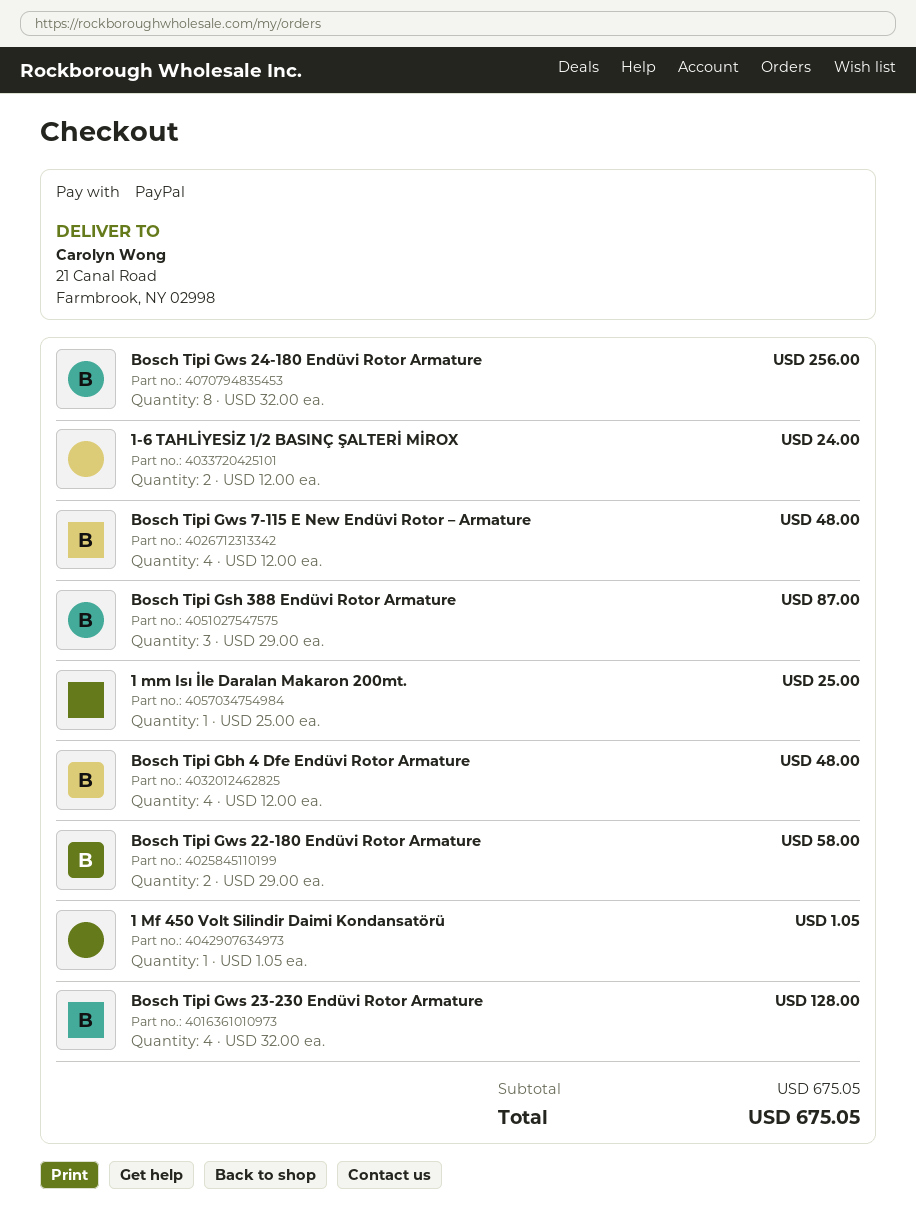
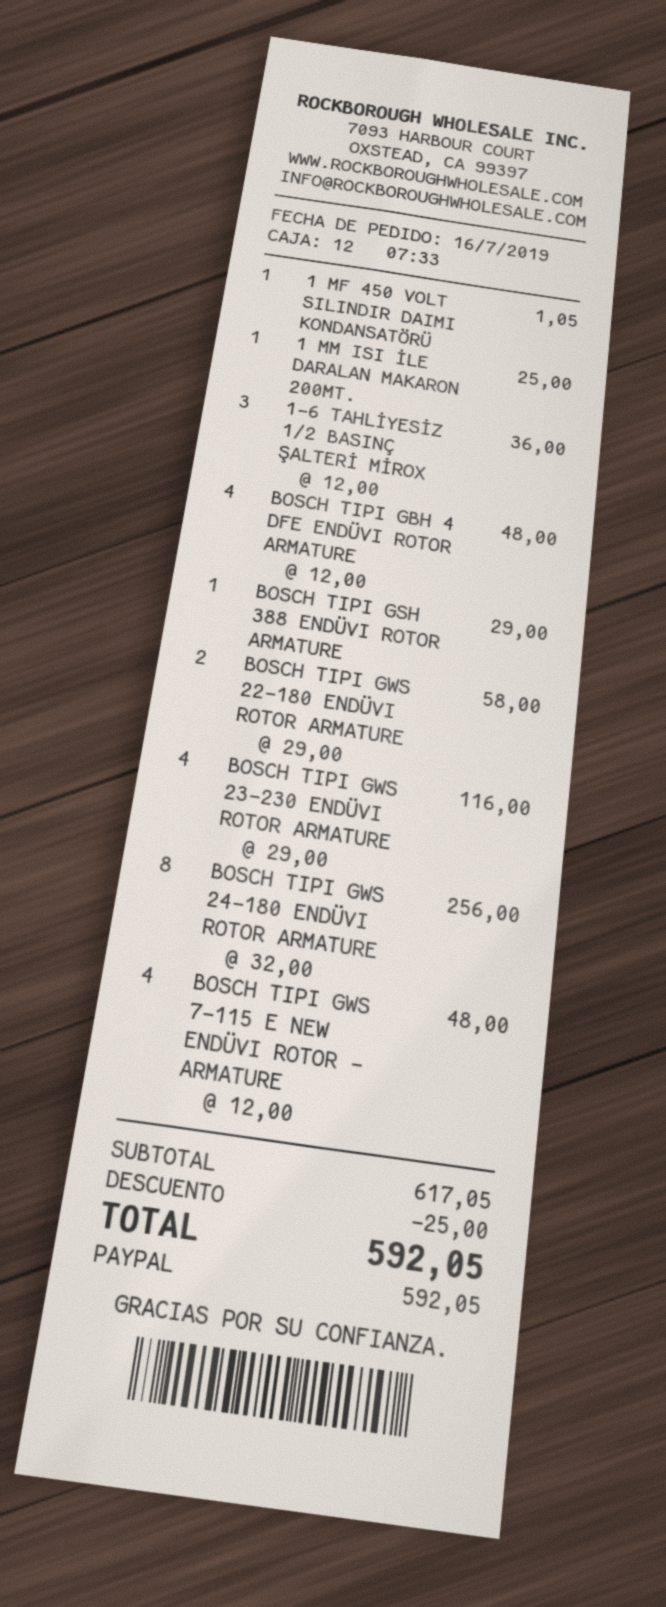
1-6 TAHLİYESİZ 1/2 BASINÇ ŞALTERİ MİROX: 2 x 12.00 = 24.00 -> 3 x 12.00 = 36.00
Bosch Tipi Gsh 388 Endüvi Rotor Armature: 3 x 29.00 = 87.00 -> 1 x 29.00 = 29.00
Bosch Tipi Gws 23-230 Endüvi Rotor Armature: 4 x 32.00 = 128.00 -> 4 x 29.00 = 116.00
subtotal: 675.05 -> 617.05
discount: none -> 25.00
total: 675.05 -> 592.05

